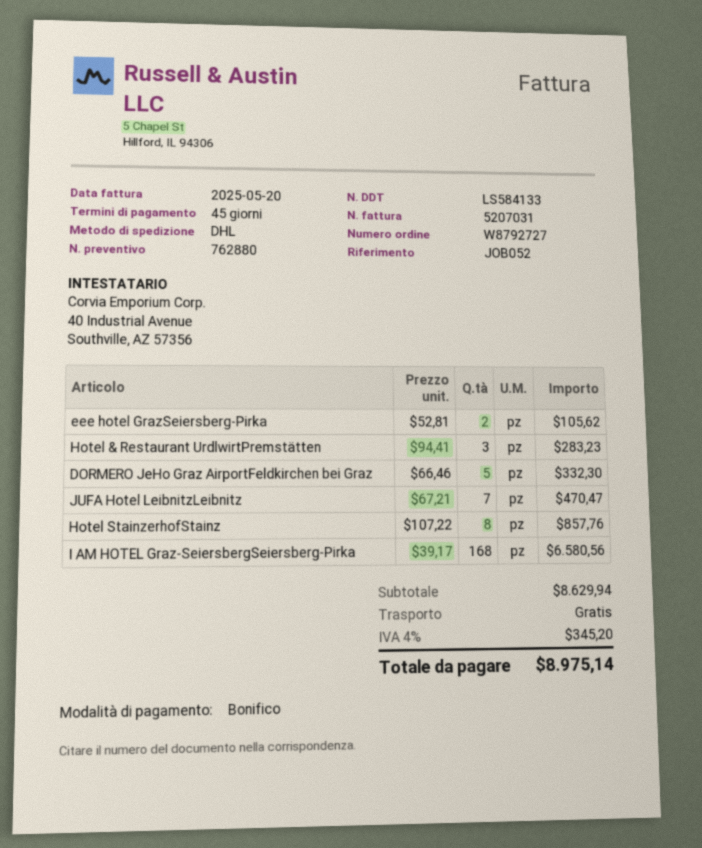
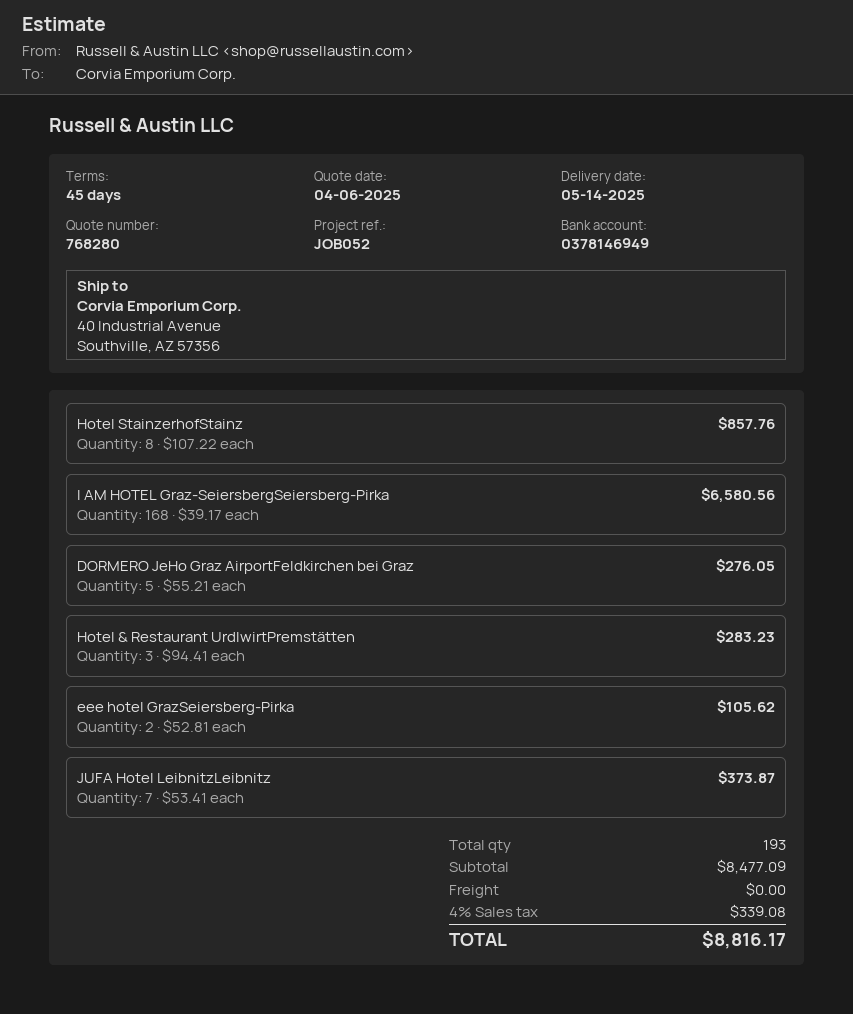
quote number: 762880 -> 768280
DORMERO JeHo Graz AirportFeldkirchen bei Graz: 5 x 66.46 = 332.30 -> 5 x 55.21 = 276.05
JUFA Hotel LeibnitzLeibnitz: 7 x 67.21 = 470.47 -> 7 x 53.41 = 373.87
subtotal: 8629.94 -> 8477.09
tax: 4% = 345.20 -> 4% = 339.08
total: 8975.14 -> 8816.17

